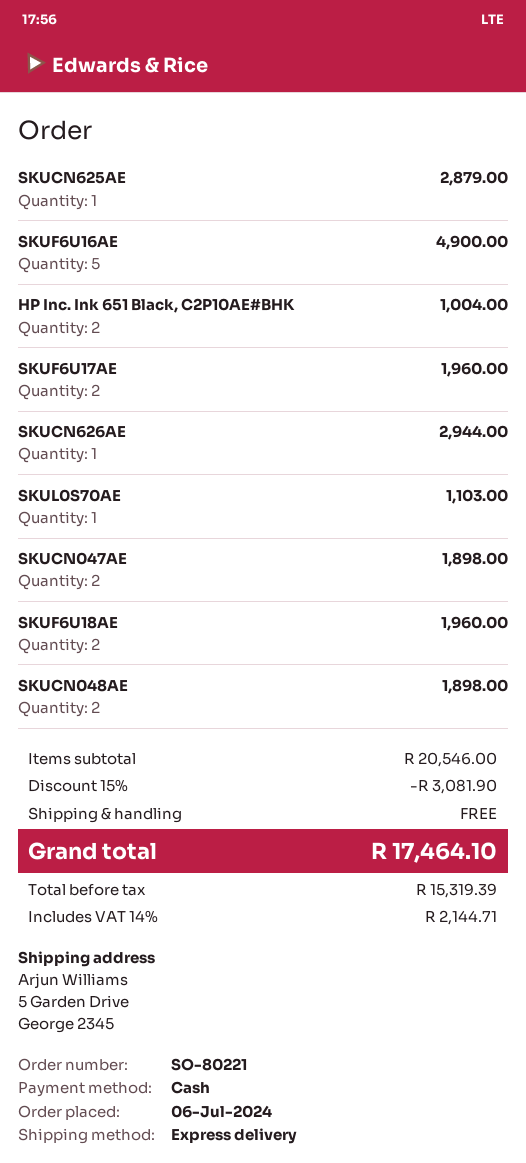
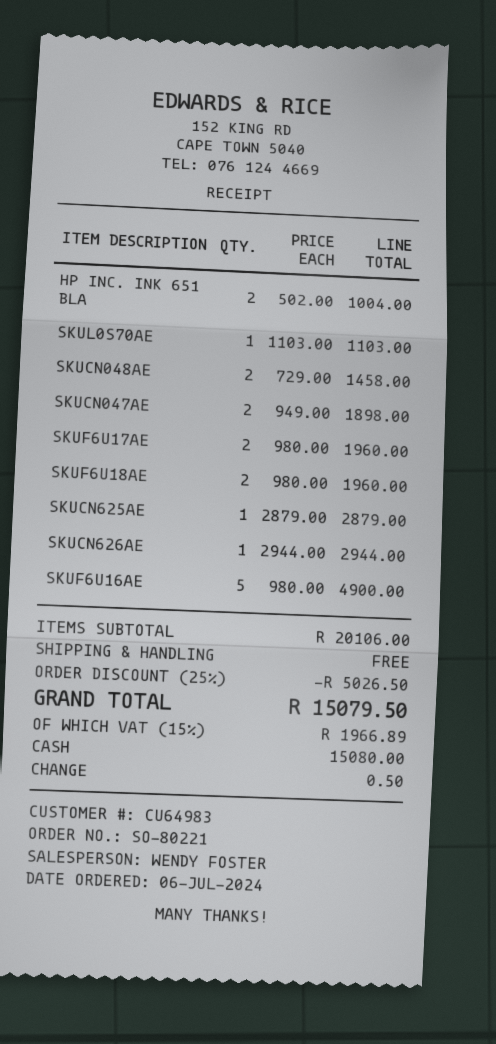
SKUCN048AE: 2 for 1898.00 -> 2 for 1458.00
subtotal: 20546.00 -> 20106.00
discount: 15% = 3081.90 -> 25% = 5026.50
tax: 14% = 2144.71 -> 15% = 1966.89
total: 17464.10 -> 15079.50

